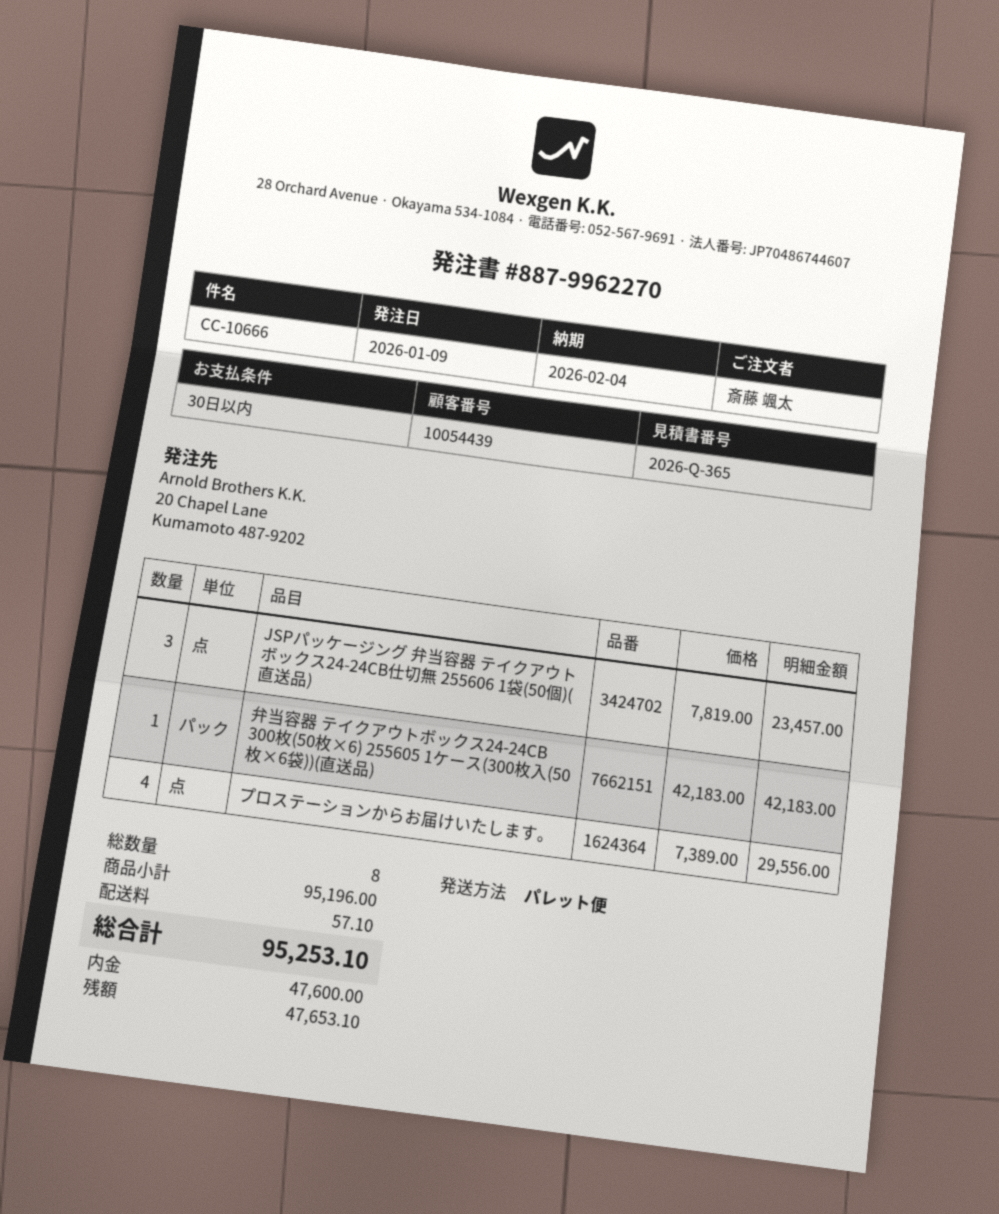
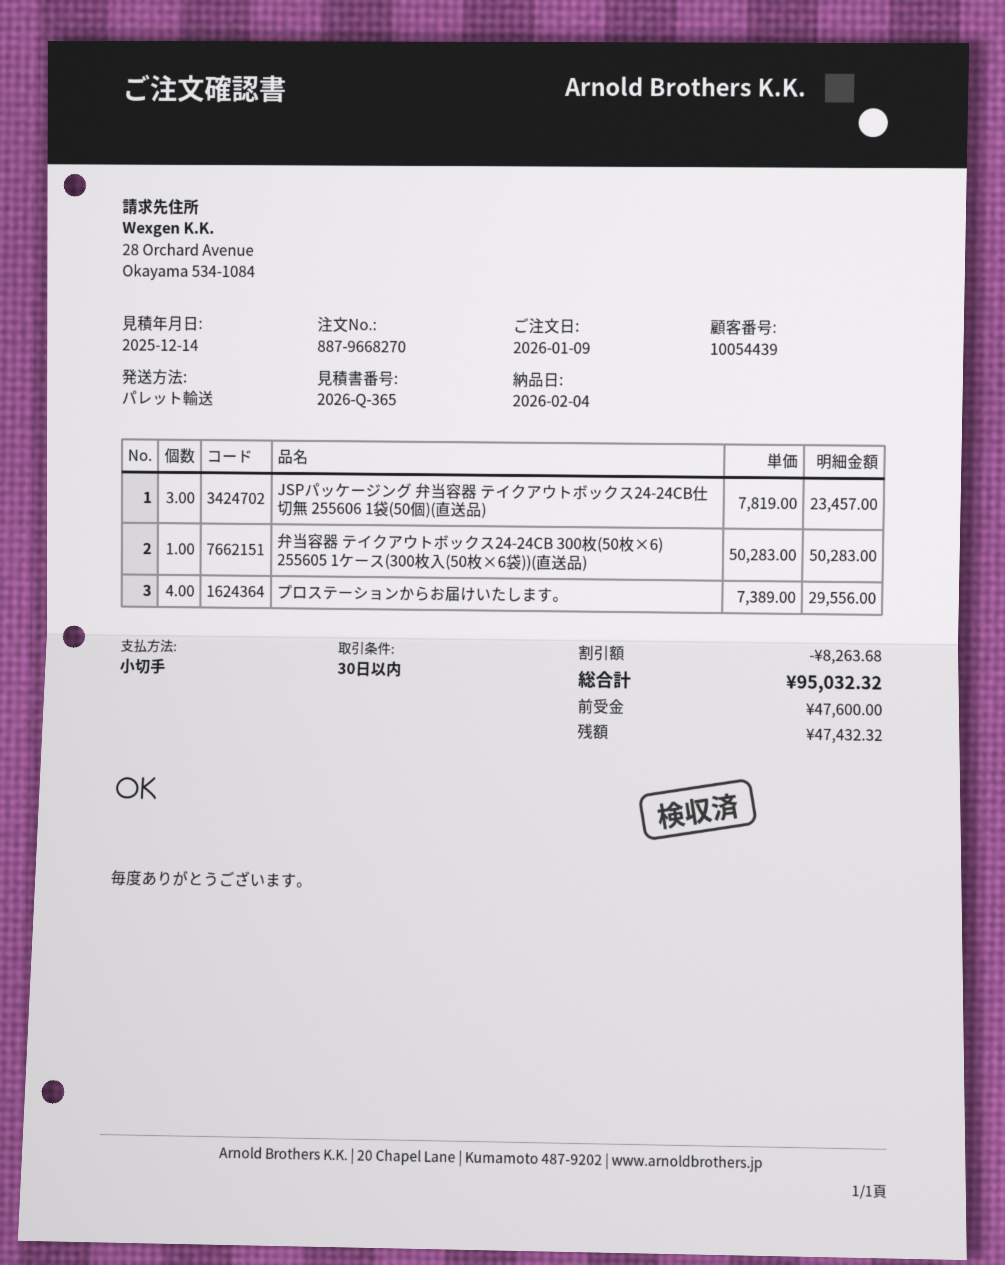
order number: 887-9962270 -> 887-9668270
弁当容器 テイクアウトボックス24-24CB 300枚(50枚×6) 255605 1ケース(300枚入(50枚×6袋))(直送品): 1 x 42183.00 = 42183.00 -> 1 x 50283.00 = 50283.00
discount: none -> 8263.68
shipping: 57.10 -> none
total: 95253.10 -> 95032.32
balance: 47653.10 -> 47432.32

